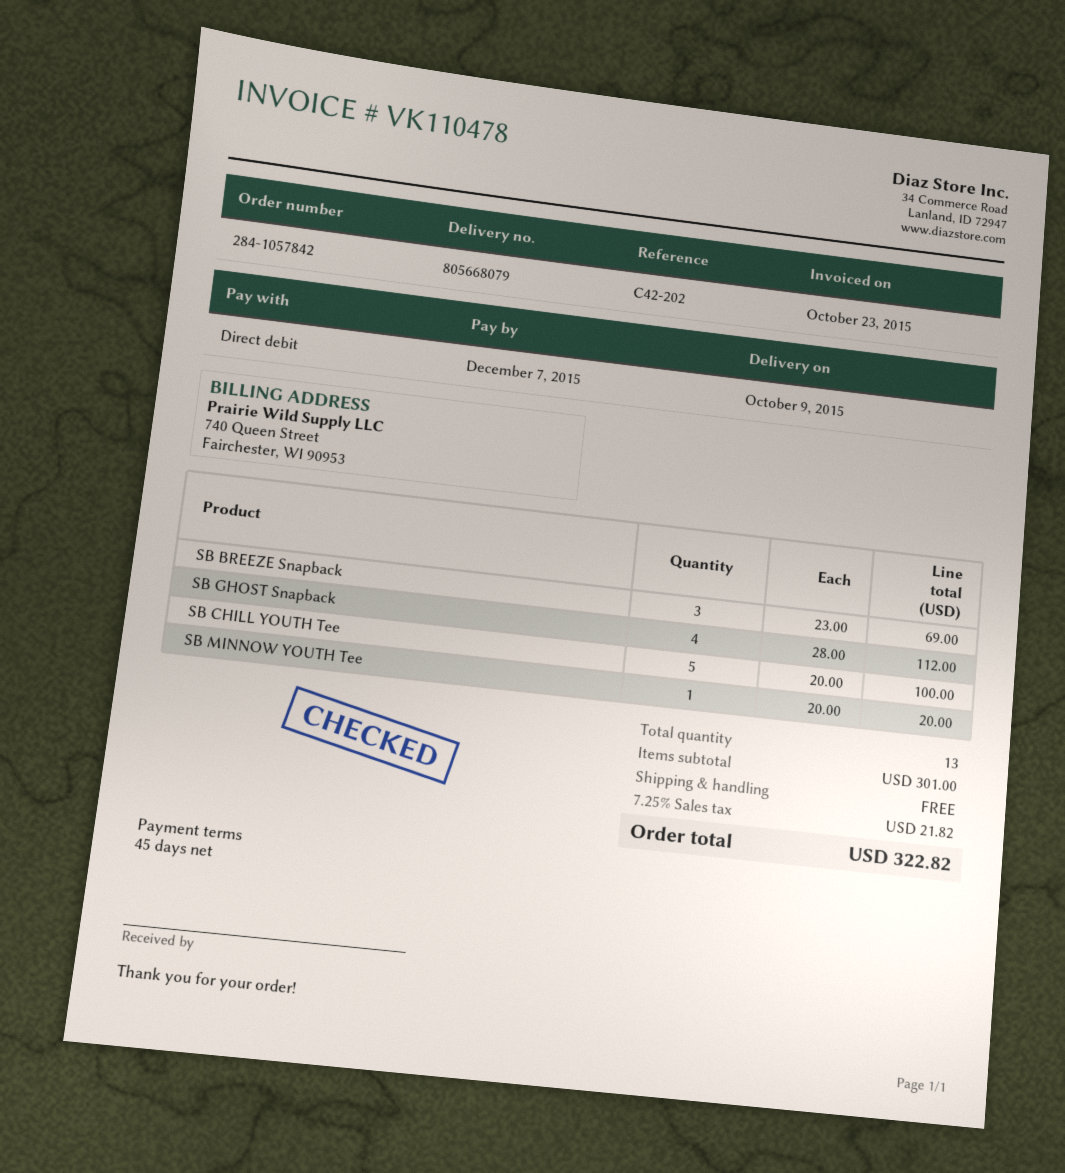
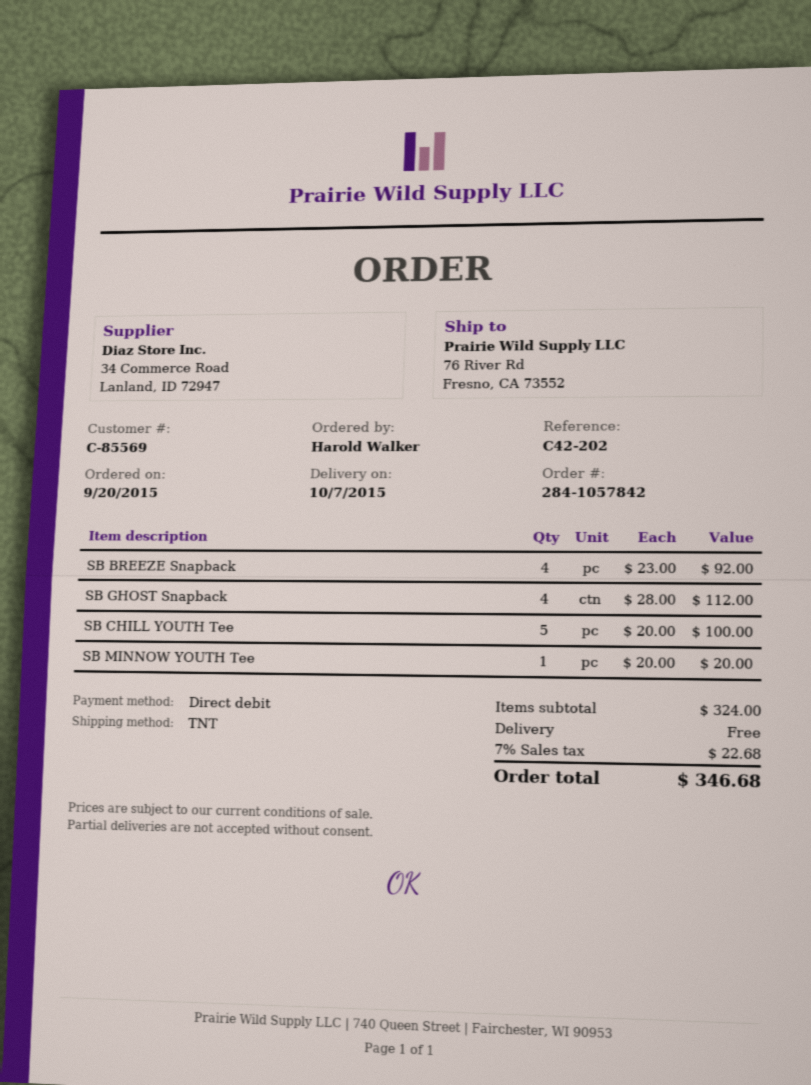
delivery date: 2015-10-09 -> 2015-10-07
SB BREEZE Snapback: 3 x 23.00 = 69.00 -> 4 x 23.00 = 92.00
subtotal: 301.00 -> 324.00
tax: 7.25% = 21.82 -> 7% = 22.68
total: 322.82 -> 346.68

